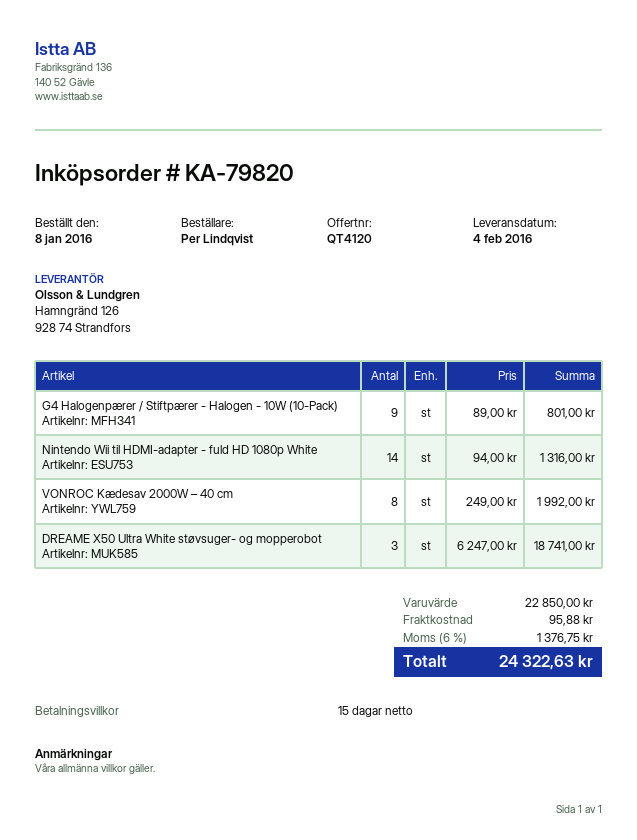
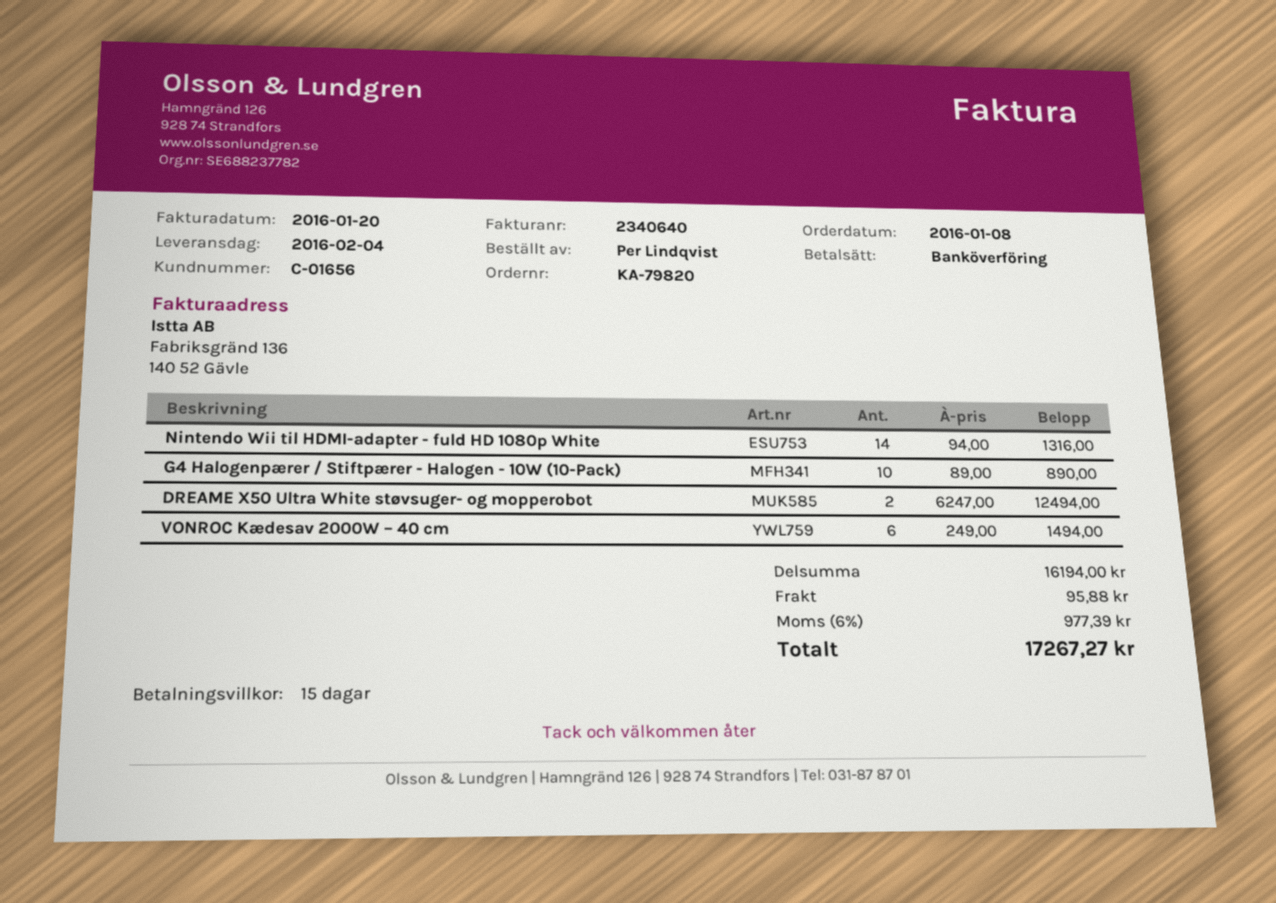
G4 Halogenpærer / Stiftpærer - Halogen - 10W (10-Pack): 9 x 89.00 = 801.00 -> 10 x 89.00 = 890.00
VONROC Kædesav 2000W – 40 cm: 8 x 249.00 = 1992.00 -> 6 x 249.00 = 1494.00
DREAME X50 Ultra White støvsuger- og mopperobot: 3 x 6247.00 = 18741.00 -> 2 x 6247.00 = 12494.00
subtotal: 22850.00 -> 16194.00
tax: 6% = 1376.75 -> 6% = 977.39
total: 24322.63 -> 17267.27

